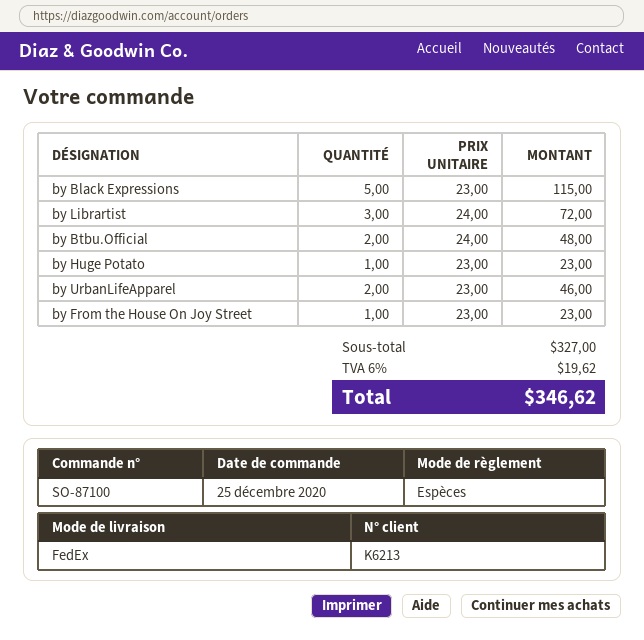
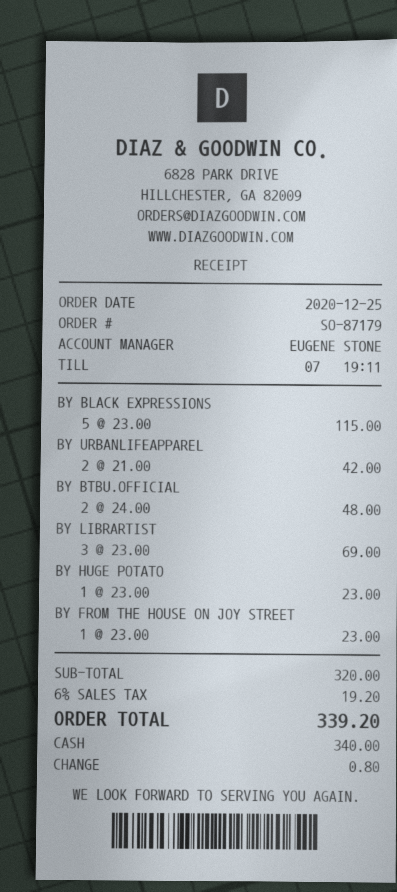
order number: SO-87100 -> SO-87179
by Librartist: 3 x 24.00 = 72.00 -> 3 x 23.00 = 69.00
by UrbanLifeApparel: 2 x 23.00 = 46.00 -> 2 x 21.00 = 42.00
subtotal: 327.00 -> 320.00
tax: 6% = 19.62 -> 6% = 19.20
total: 346.62 -> 339.20

